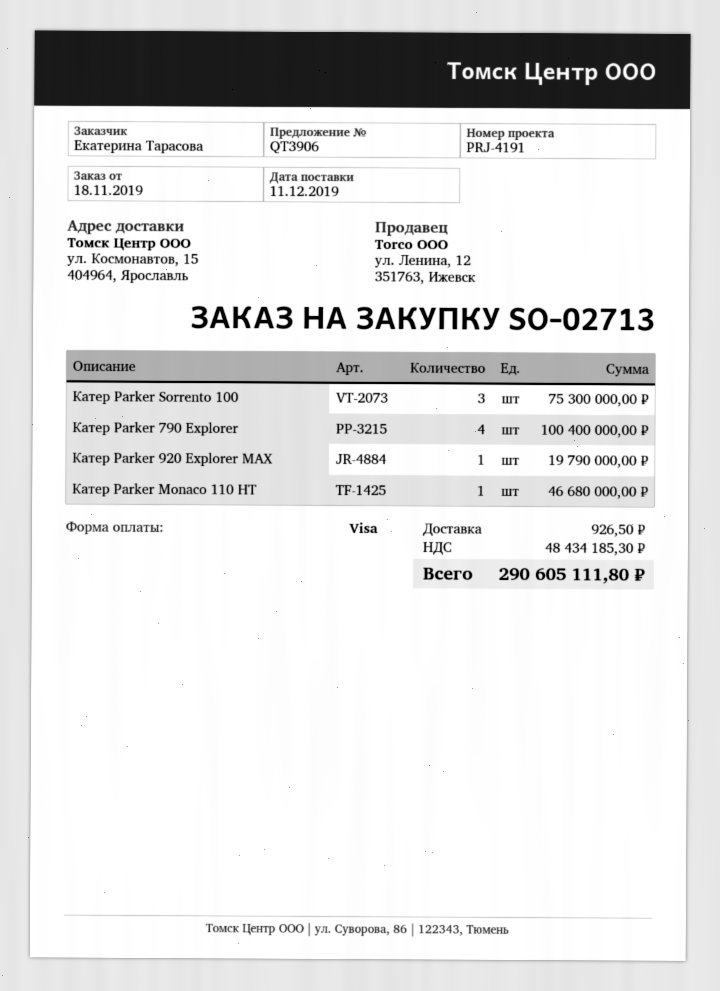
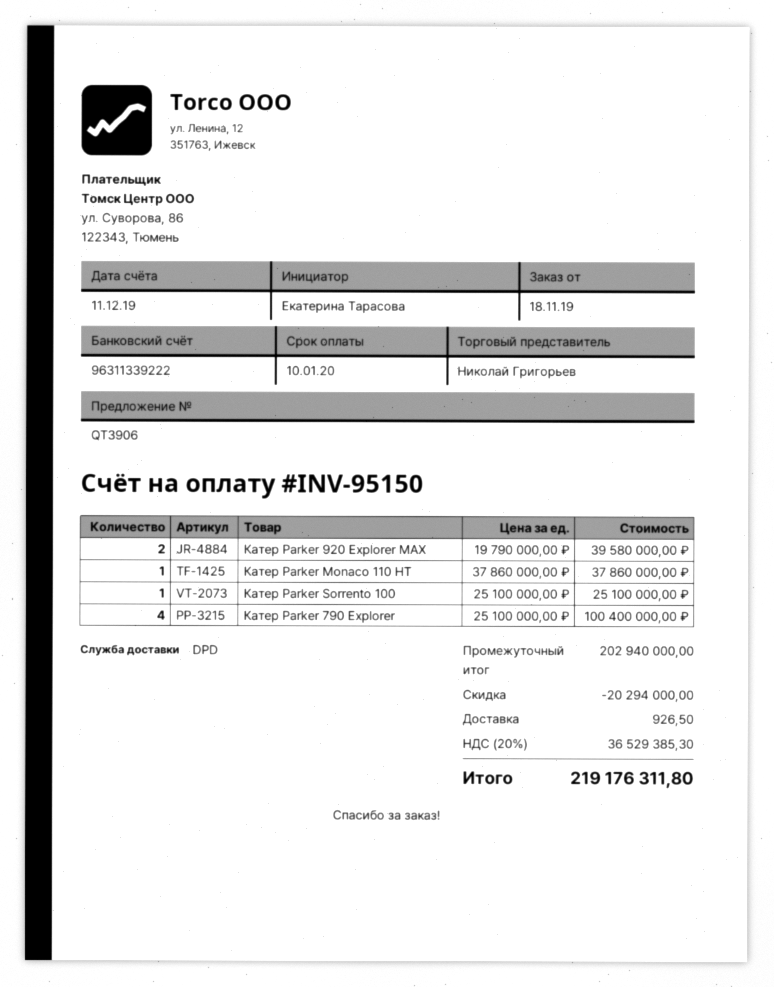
Катер Parker Sorrento 100: 3 for 75300000.00 -> 1 for 25100000.00
Катер Parker 920 Explorer MAX: 1 for 19790000.00 -> 2 for 39580000.00
Катер Parker Monaco 110 HT: 1 for 46680000.00 -> 1 for 37860000.00
discount: none -> 20294000.00
tax: 48434185.30 -> 36529385.30
total: 290605111.80 -> 219176311.80

